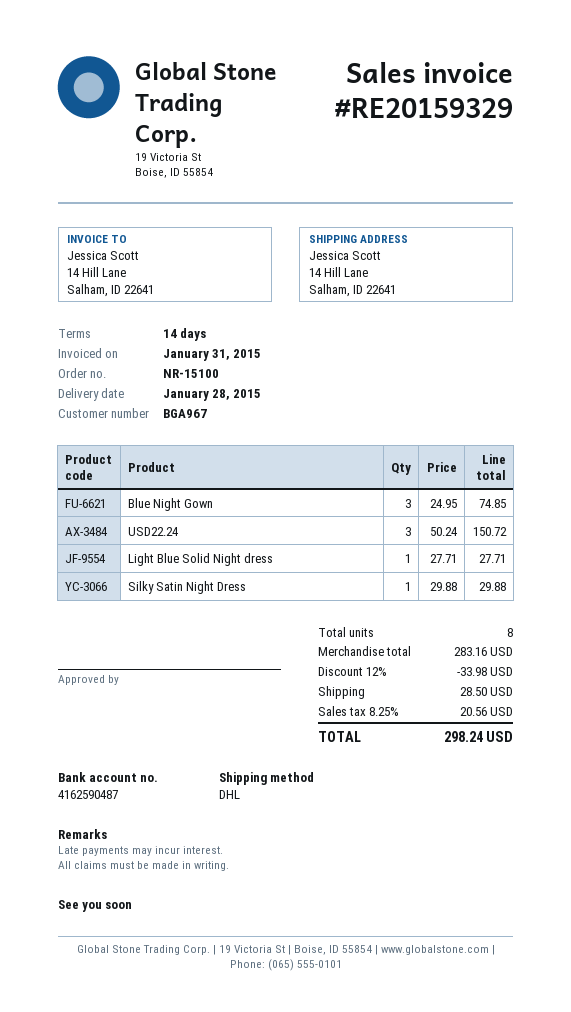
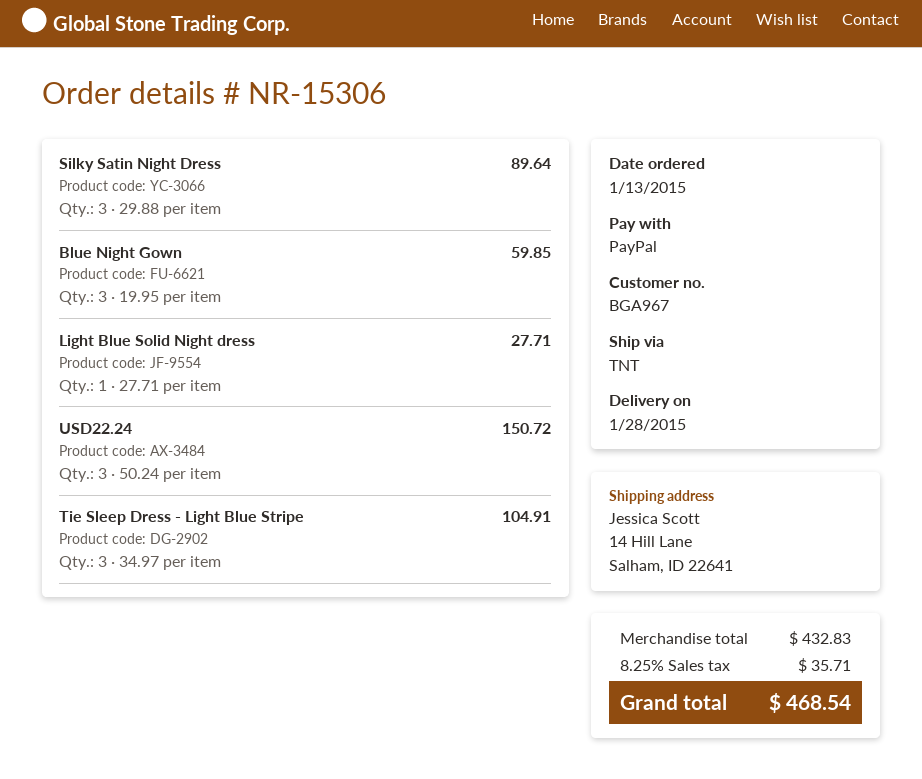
order number: NR-15100 -> NR-15306
shipping method: DHL -> TNT
Blue Night Gown: 3 x 24.95 = 74.85 -> 3 x 19.95 = 59.85
Silky Satin Night Dress: 1 x 29.88 = 29.88 -> 3 x 29.88 = 89.64
Tie Sleep Dress - Light Blue Stripe: none -> 3 x 34.97 = 104.91
subtotal: 283.16 -> 432.83
discount: 12% = 33.98 -> none
shipping: 28.50 -> none
tax: 8.25% = 20.56 -> 8.25% = 35.71
total: 298.24 -> 468.54

